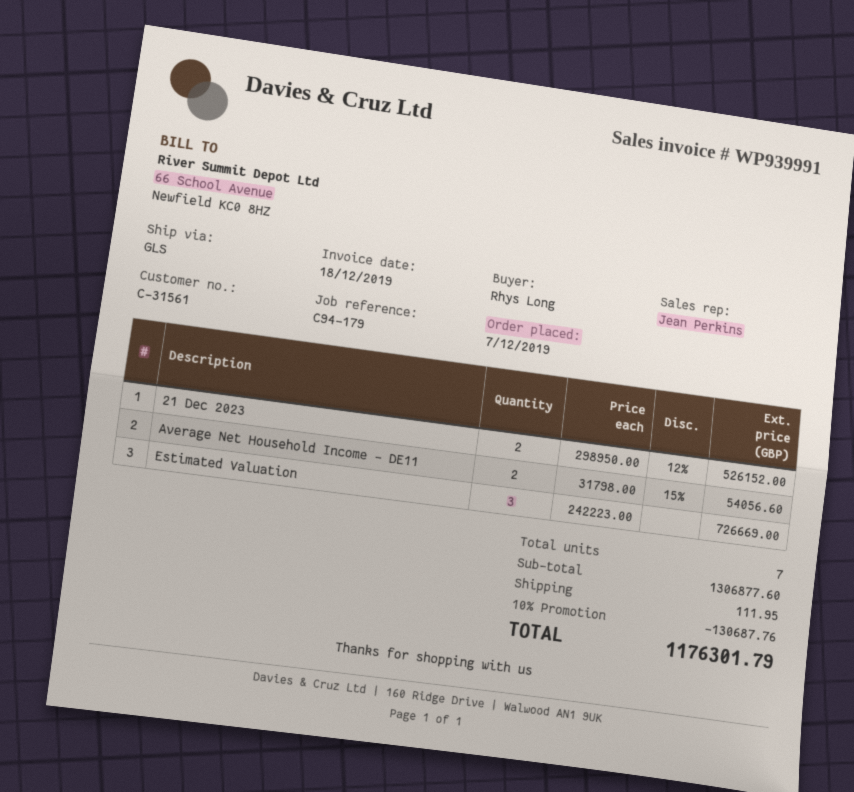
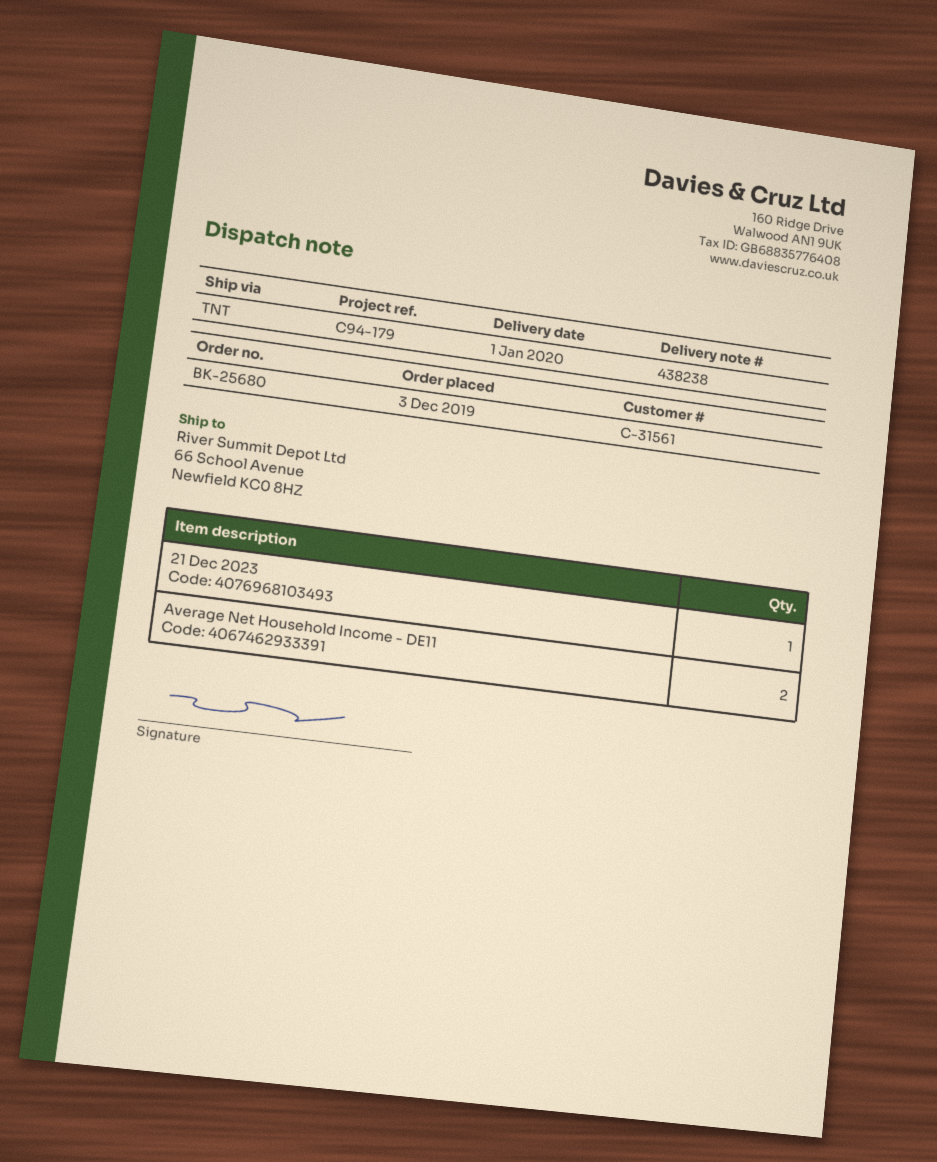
order date: 2019-12-07 -> 2019-12-03
shipping method: GLS -> TNT
21 Dec 2023: 2 -> 1
Estimated Valuation: 3 -> none

